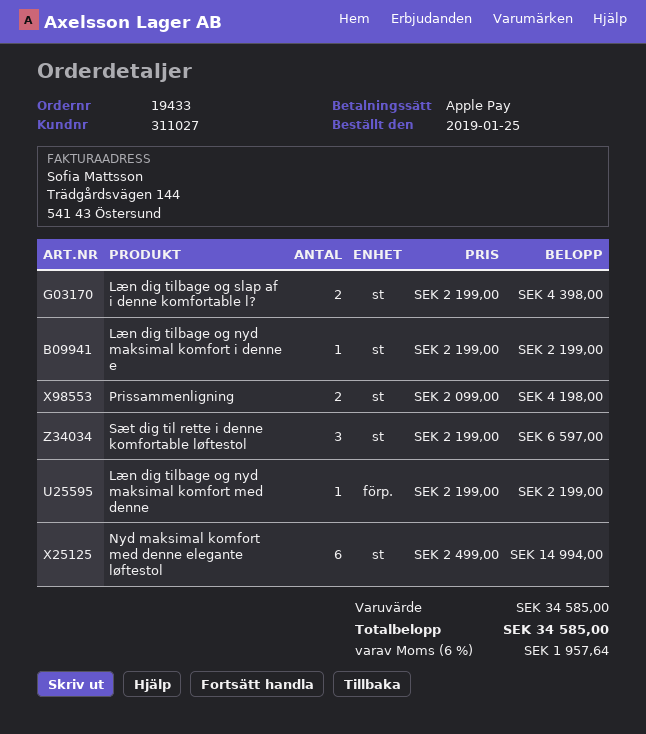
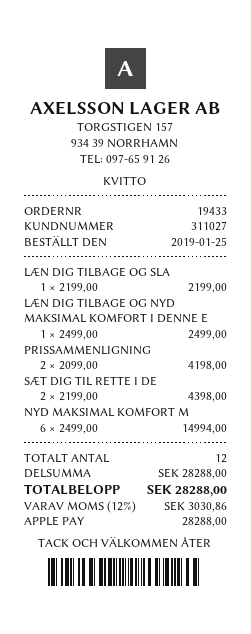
Læn dig tilbage og slap af i denne komfortable l?: 2 x 2199.00 = 4398.00 -> 1 x 2199.00 = 2199.00
Læn dig tilbage og nyd maksimal komfort i denne e: 1 x 2199.00 = 2199.00 -> 1 x 2499.00 = 2499.00
Sæt dig til rette i denne komfortable løftestol: 3 x 2199.00 = 6597.00 -> 2 x 2199.00 = 4398.00
Læn dig tilbage og nyd maksimal komfort med denne: 1 x 2199.00 = 2199.00 -> none
subtotal: 34585.00 -> 28288.00
tax: 6% = 1957.64 -> 12% = 3030.86
total: 34585.00 -> 28288.00

